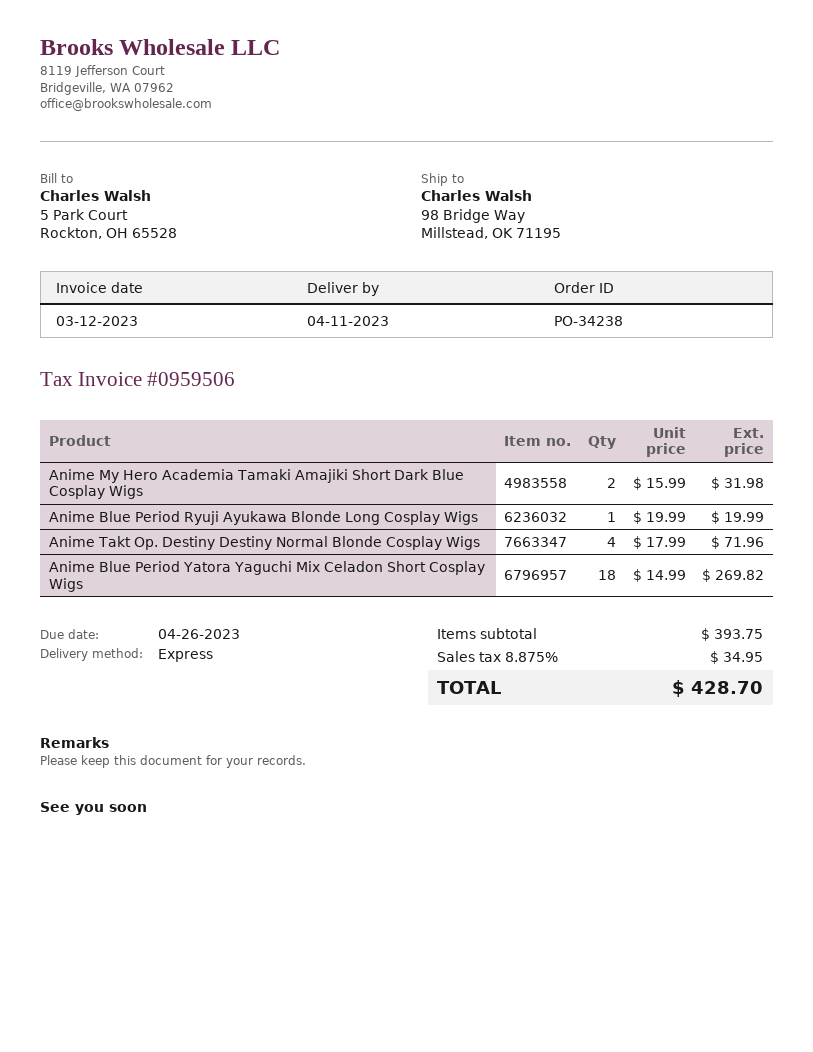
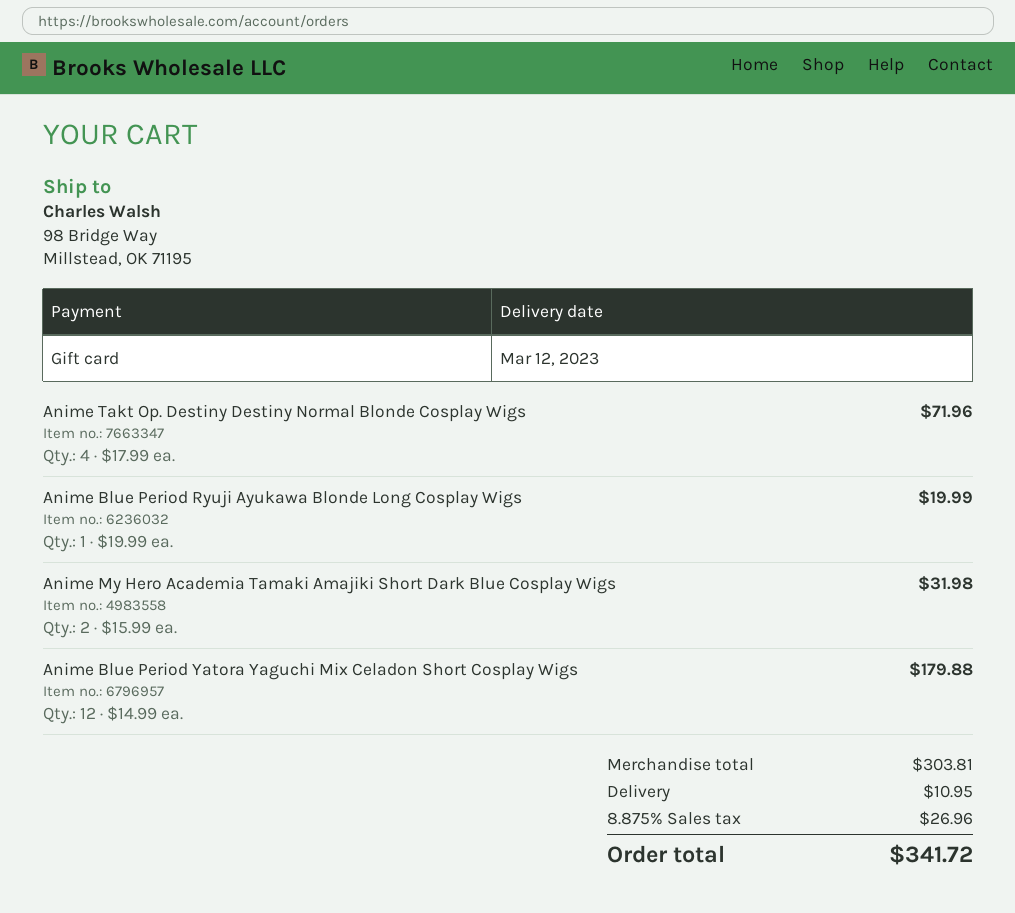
delivery date: 2023-04-11 -> 2023-03-12
Anime Blue Period Yatora Yaguchi Mix Celadon Short Cosplay Wigs: 18 x 14.99 = 269.82 -> 12 x 14.99 = 179.88
subtotal: 393.75 -> 303.81
shipping: none -> 10.95
tax: 8.875% = 34.95 -> 8.875% = 26.96
total: 428.70 -> 341.72

